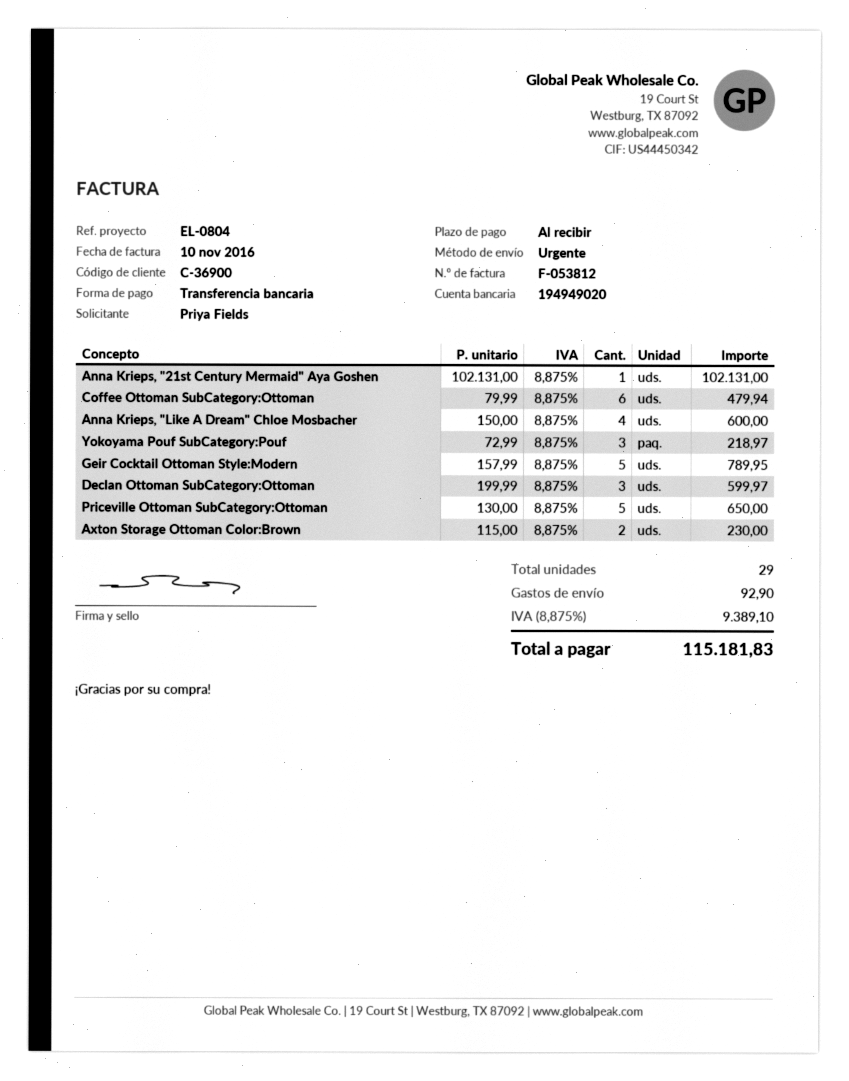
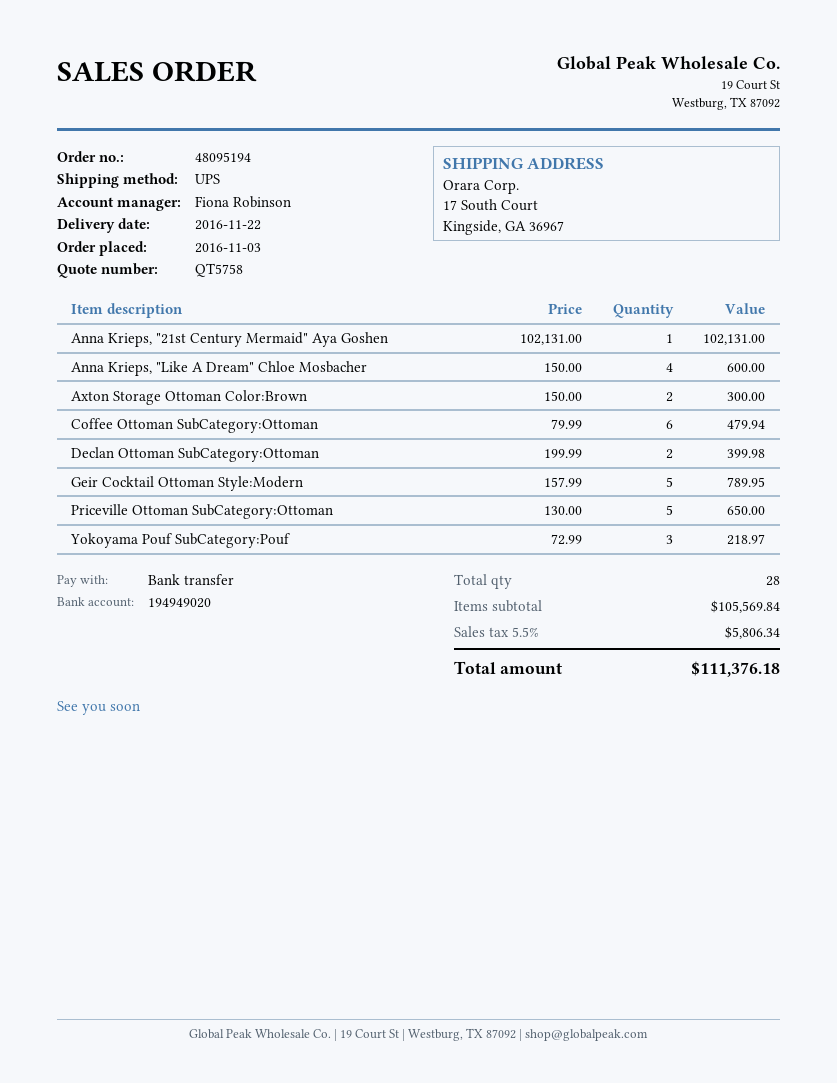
shipping method: express -> UPS
Declan Ottoman SubCategory:Ottoman: 3 x 199.99 = 599.97 -> 2 x 199.99 = 399.98
Axton Storage Ottoman Color:Brown: 2 x 115.00 = 230.00 -> 2 x 150.00 = 300.00
total quantity: 29 -> 28
shipping: 92.90 -> none
tax: 8.875% = 9389.10 -> 5.5% = 5806.34
total: 115181.83 -> 111376.18

